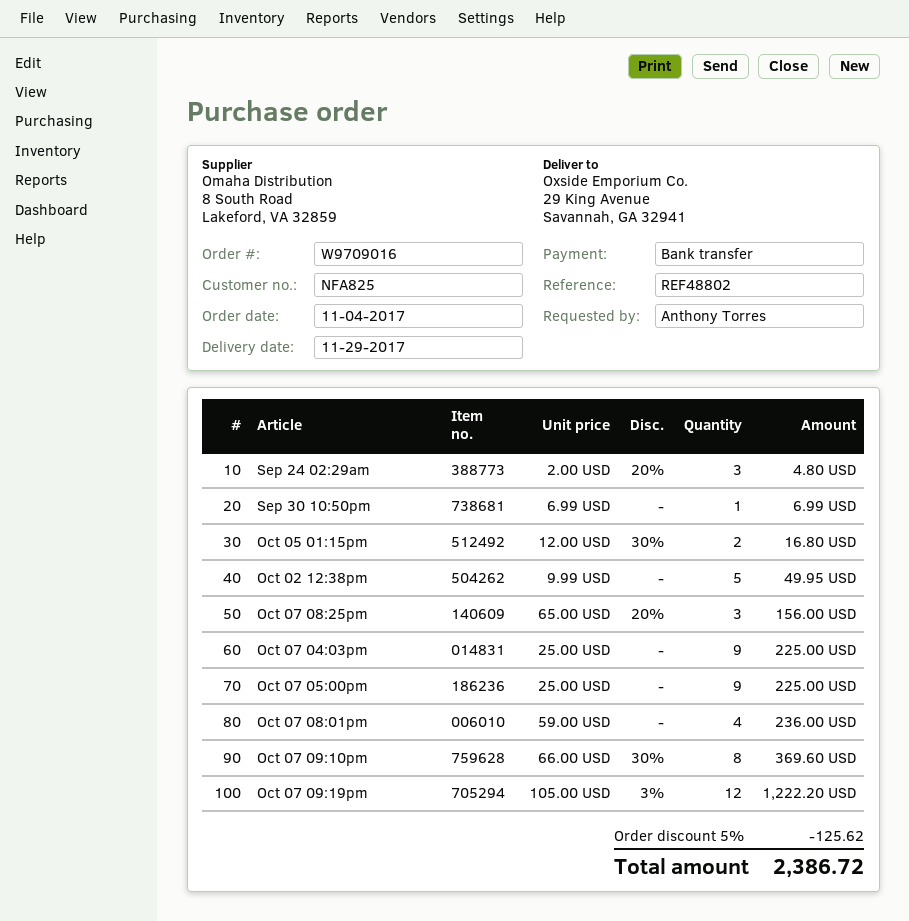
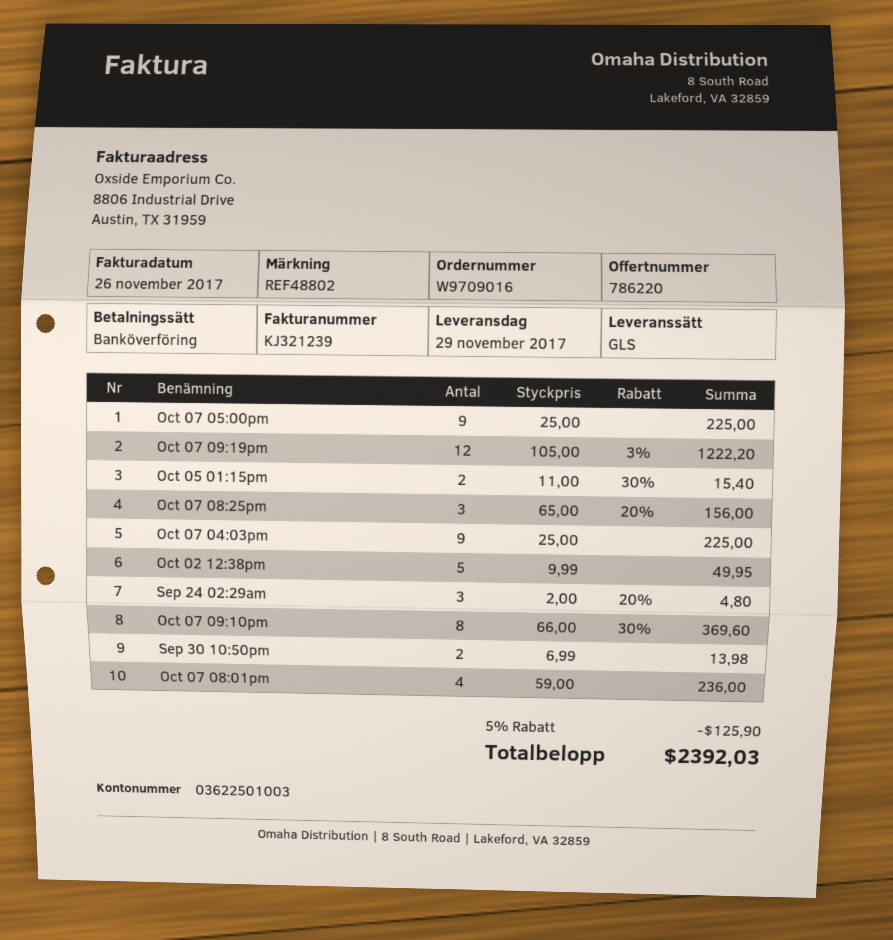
Sep 30 10:50pm: 1 x 6.99 = 6.99 -> 2 x 6.99 = 13.98
Oct 05 01:15pm: 2 x 12.00 - 30% = 16.80 -> 2 x 11.00 - 30% = 15.40
discount: 5% = 125.62 -> 5% = 125.90
total: 2386.72 -> 2392.03

